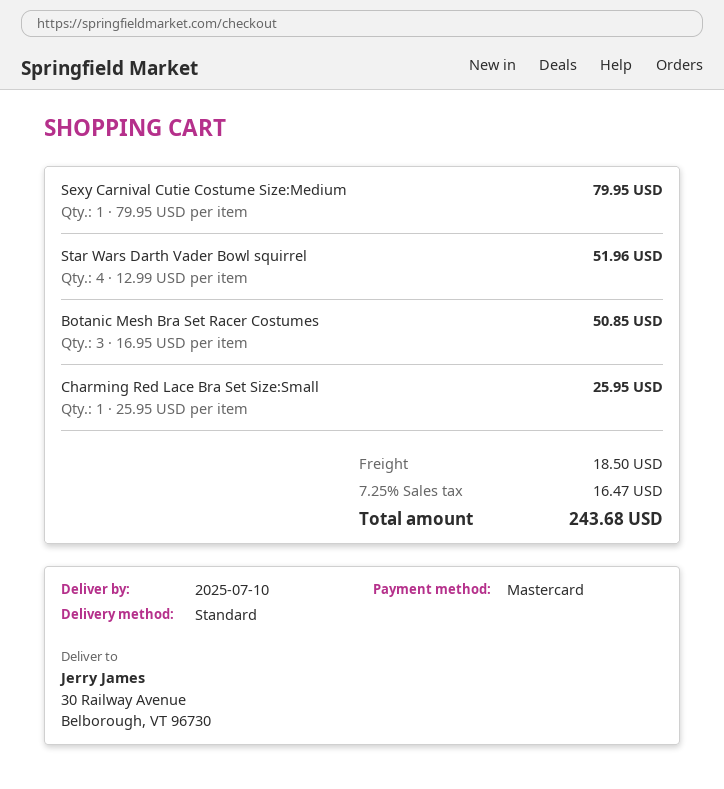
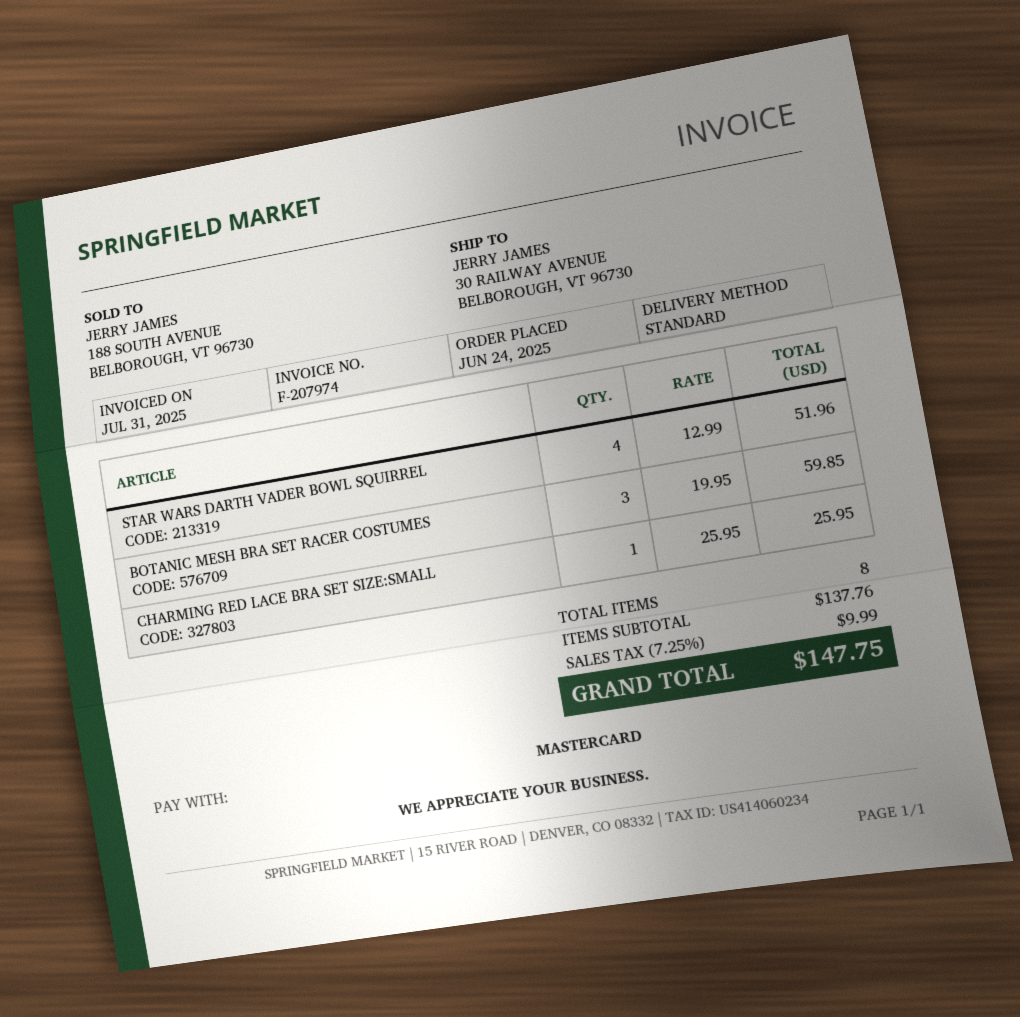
Sexy Carnival Cutie Costume Size:Medium: 1 x 79.95 = 79.95 -> none
Botanic Mesh Bra Set Racer Costumes: 3 x 16.95 = 50.85 -> 3 x 19.95 = 59.85
shipping: 18.50 -> none
tax: 7.25% = 16.47 -> 7.25% = 9.99
total: 243.68 -> 147.75

